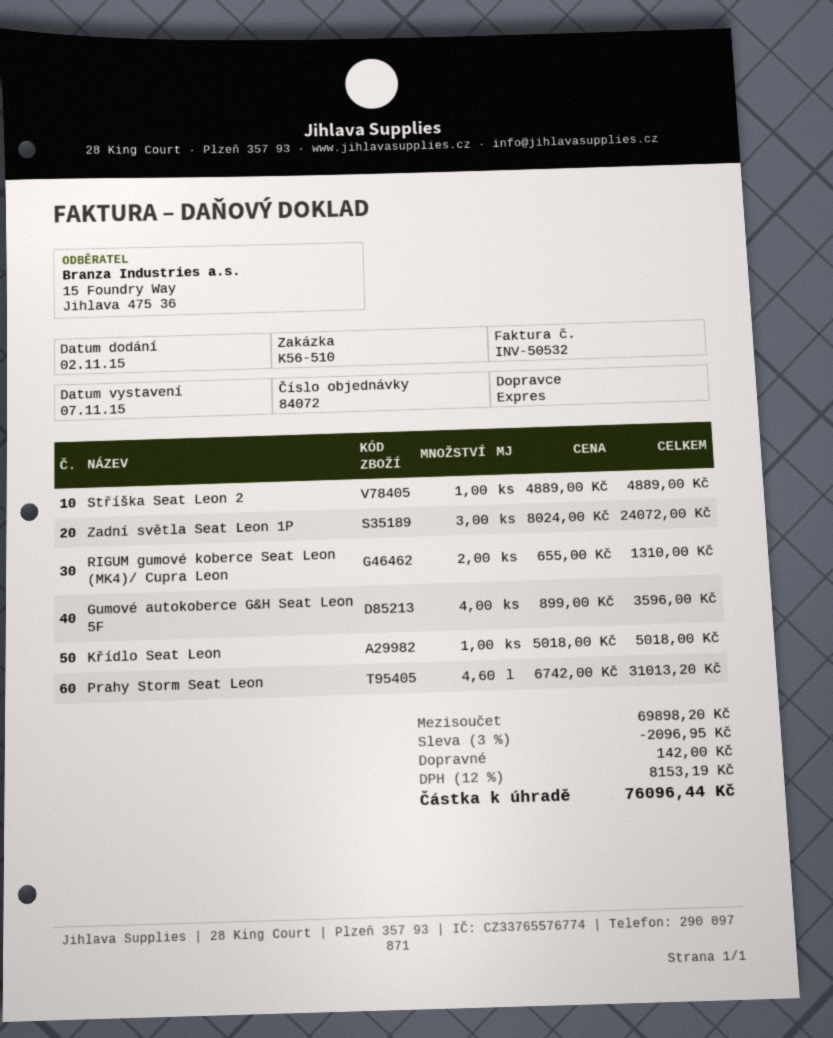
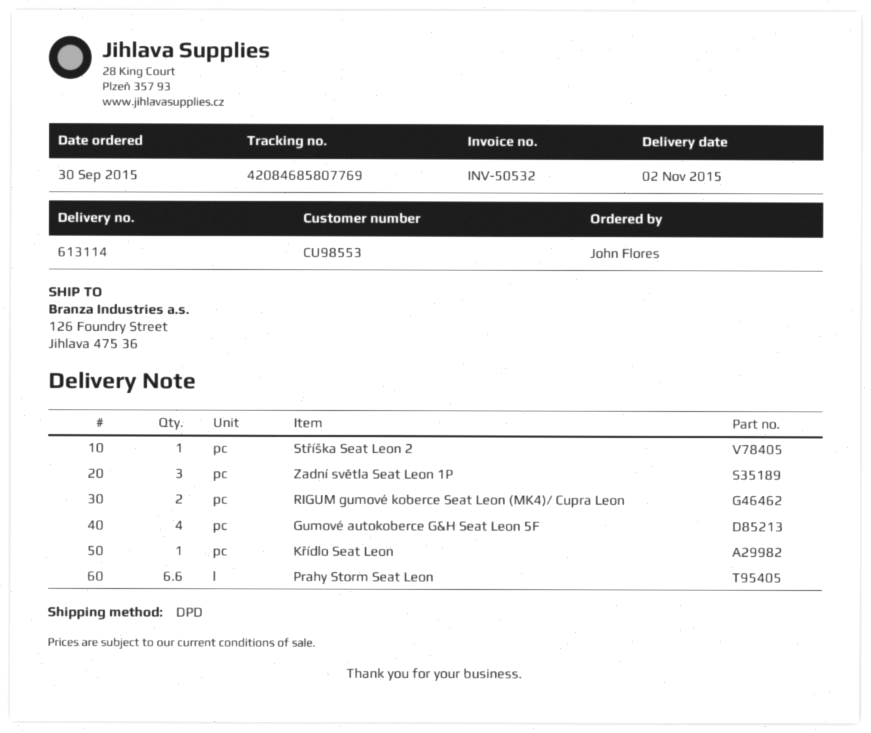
shipping method: express -> DPD
Prahy Storm Seat Leon: 4.6 -> 6.6

